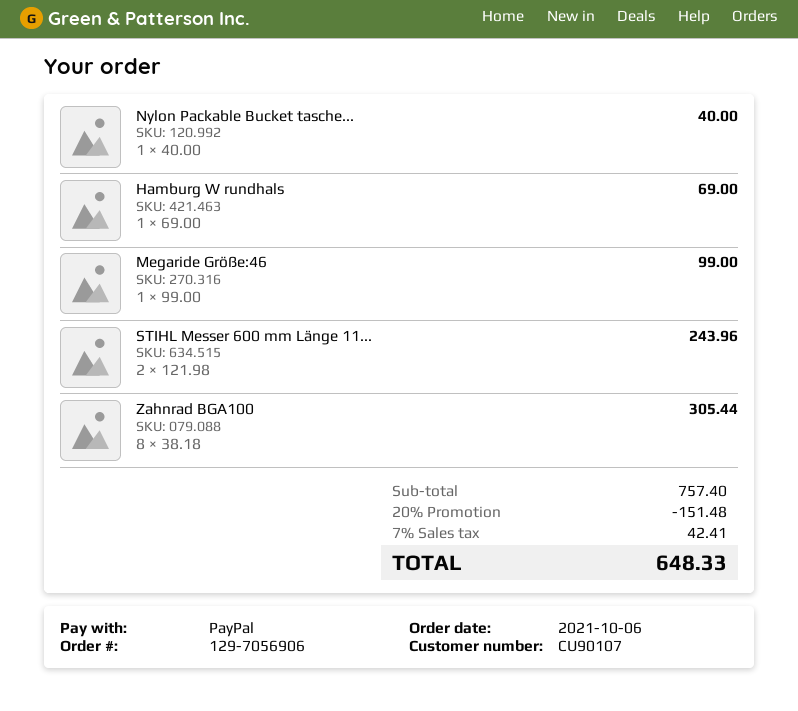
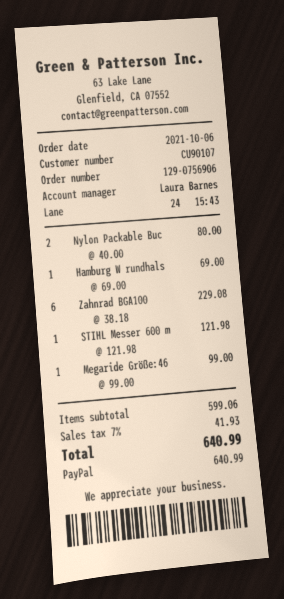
order number: 129-7056906 -> 129-0756906
Nylon Packable Bucket tasche...: 1 x 40.00 = 40.00 -> 2 x 40.00 = 80.00
STIHL Messer 600 mm Länge 11...: 2 x 121.98 = 243.96 -> 1 x 121.98 = 121.98
Zahnrad BGA100: 8 x 38.18 = 305.44 -> 6 x 38.18 = 229.08
subtotal: 757.40 -> 599.06
discount: 20% = 151.48 -> none
tax: 7% = 42.41 -> 7% = 41.93
total: 648.33 -> 640.99

